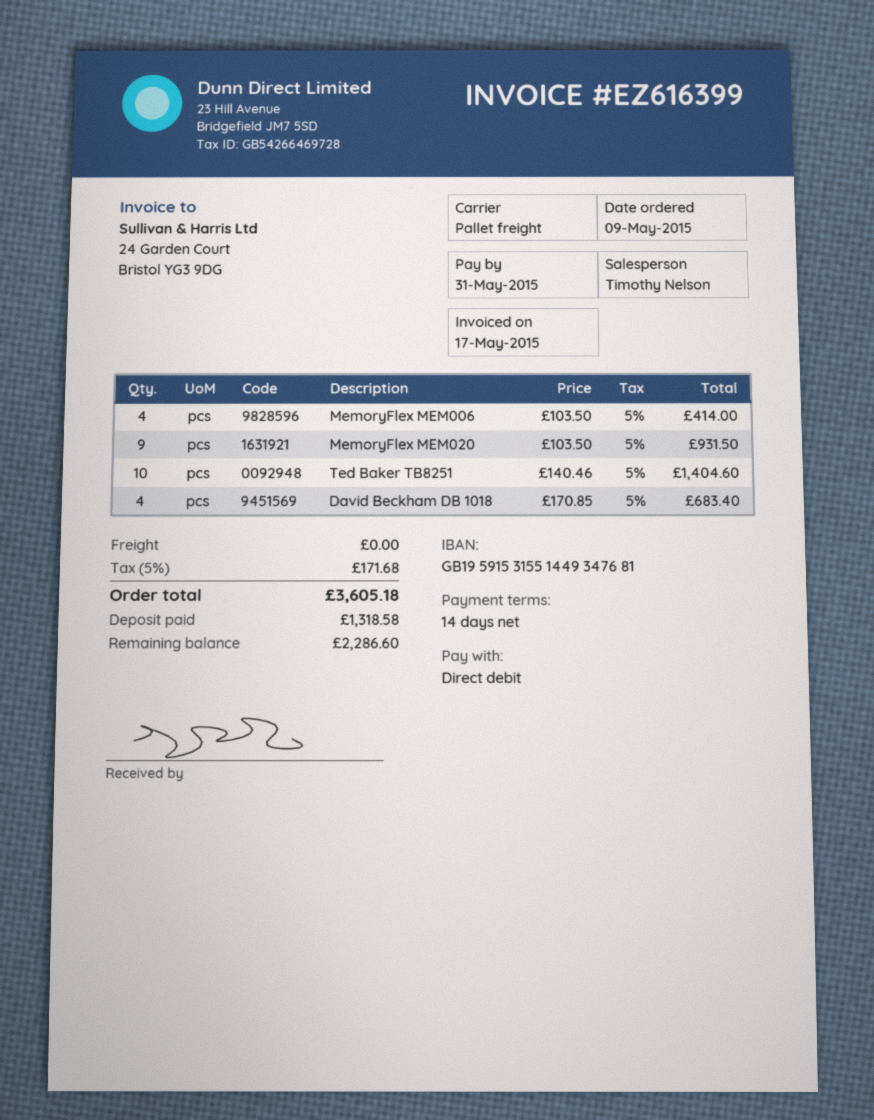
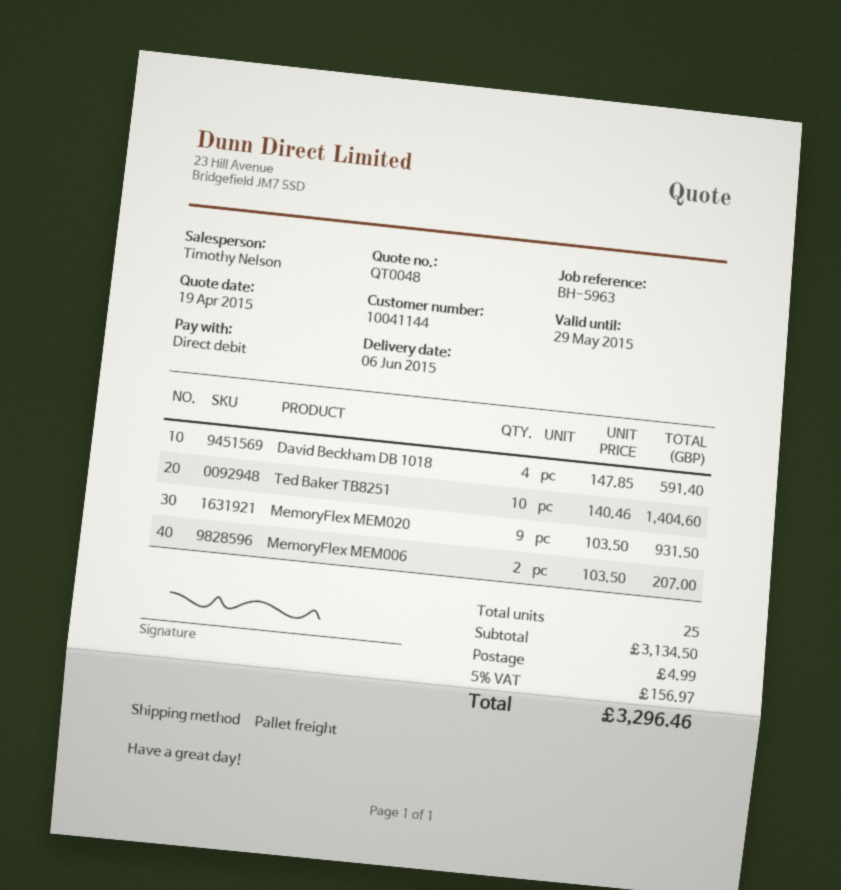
MemoryFlex MEM006: 4 x 103.50 = 414.00 -> 2 x 103.50 = 207.00
David Beckham DB 1018: 4 x 170.85 = 683.40 -> 4 x 147.85 = 591.40
shipping: 0.00 -> 4.99
tax: 5% = 171.68 -> 5% = 156.97
total: 3605.18 -> 3296.46

